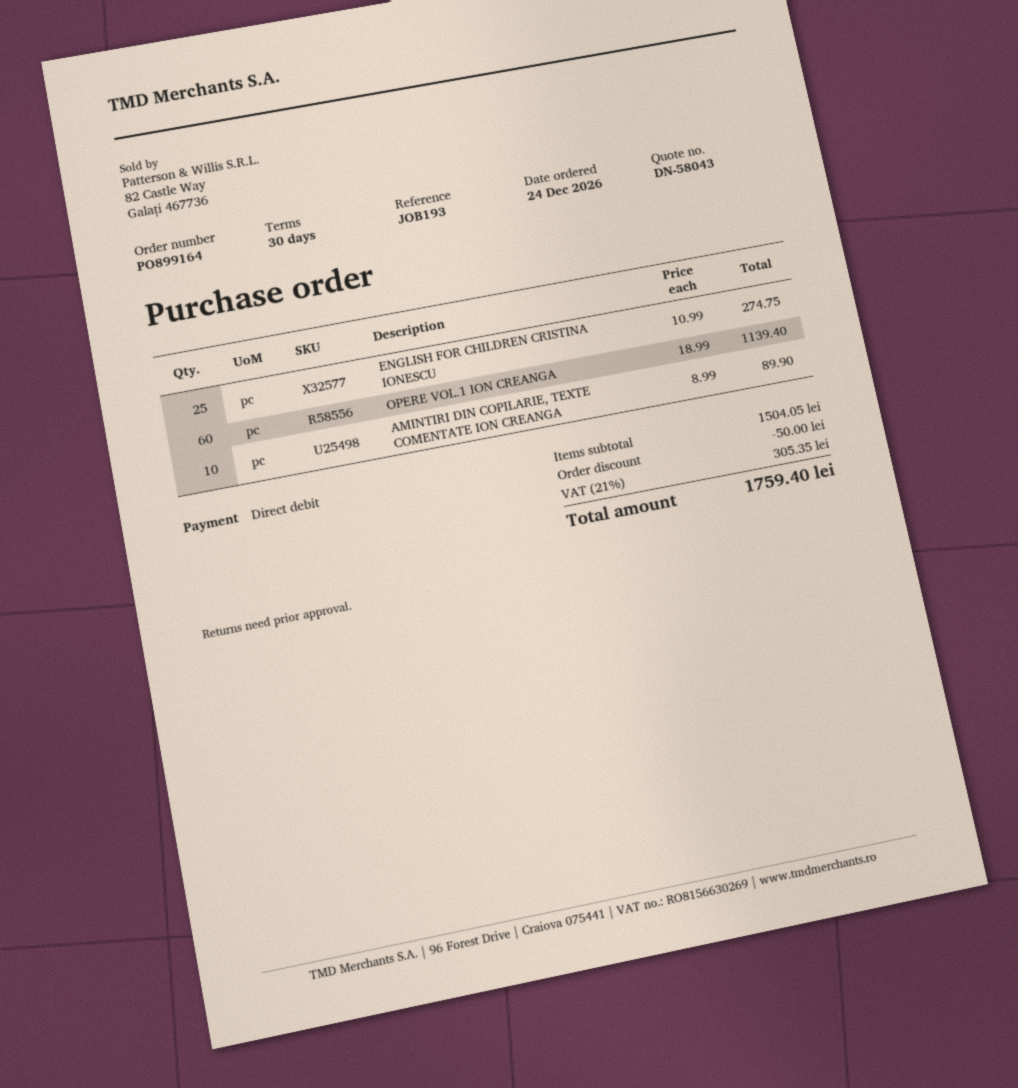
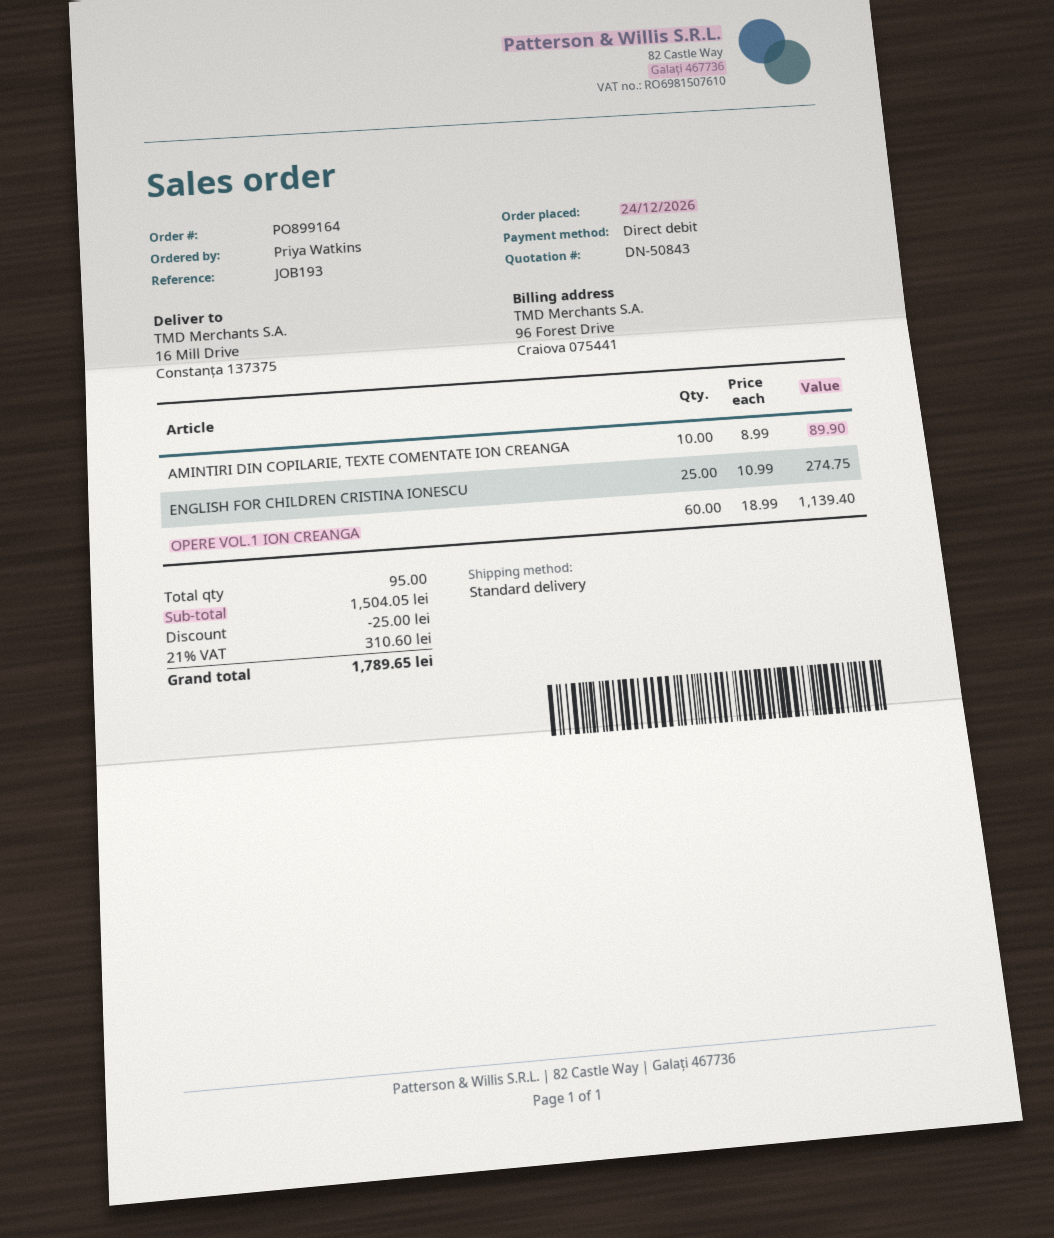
quote number: DN-58043 -> DN-50843
discount: 50.00 -> 25.00
tax: 21% = 305.35 -> 21% = 310.60
total: 1759.40 -> 1789.65

